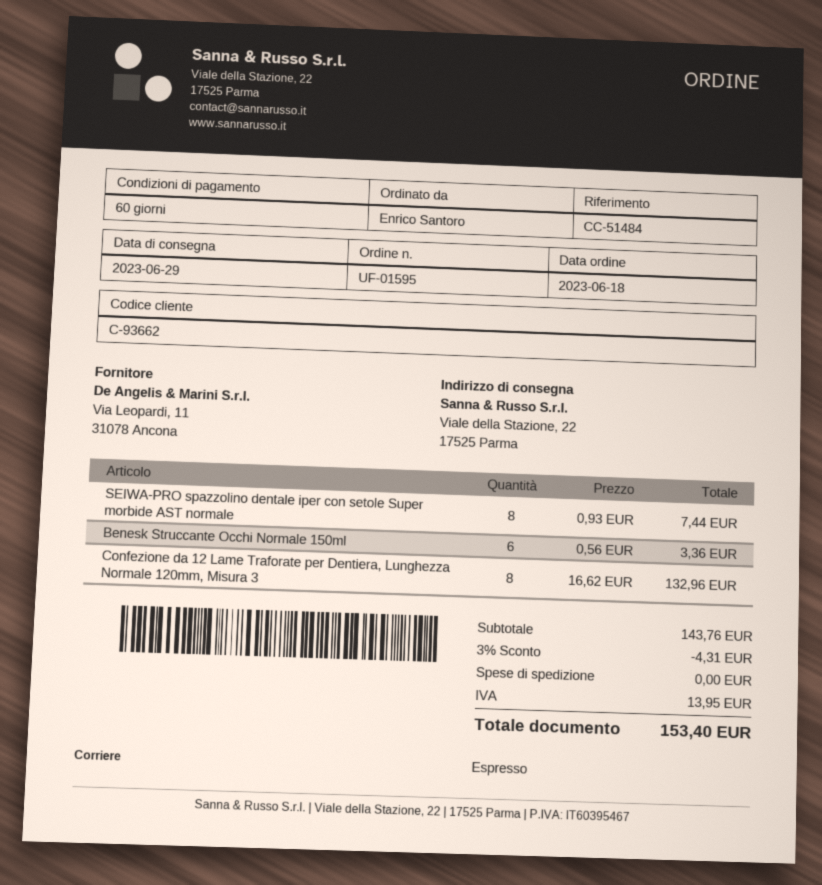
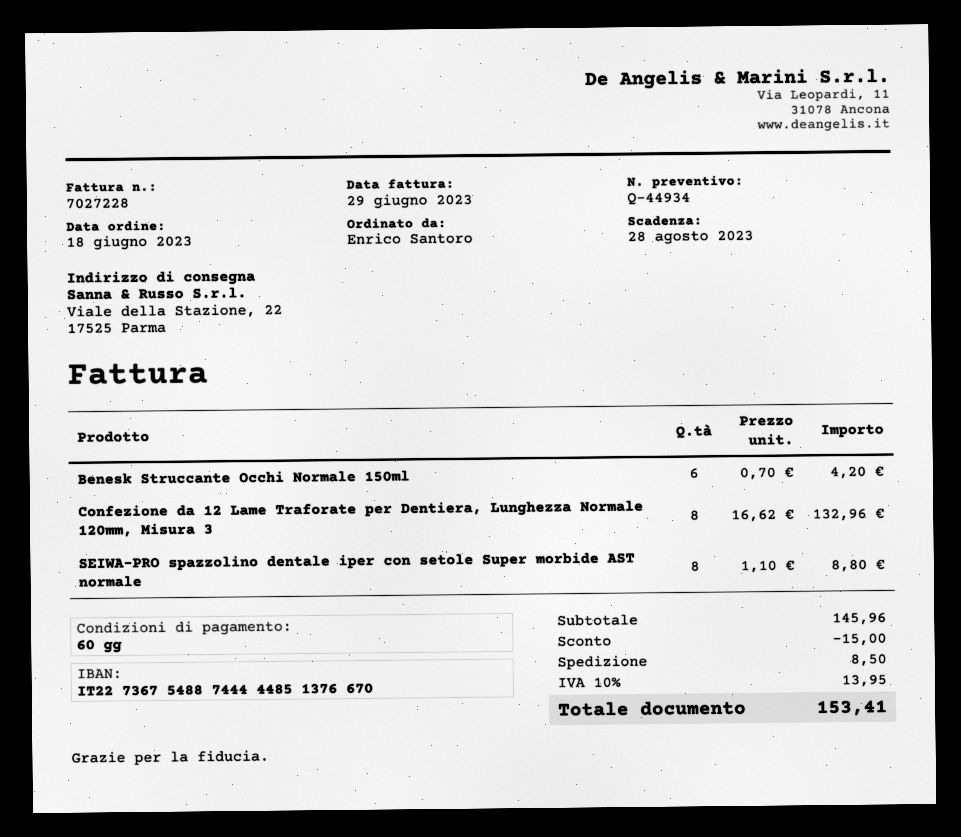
SEIWA-PRO spazzolino dentale iper con setole Super morbide AST normale: 8 x 0.93 = 7.44 -> 8 x 1.10 = 8.80
Benesk Struccante Occhi Normale 150ml: 6 x 0.56 = 3.36 -> 6 x 0.70 = 4.20
subtotal: 143.76 -> 145.96
discount: 4.31 -> 15.00
shipping: 0.00 -> 8.50
total: 153.40 -> 153.41

